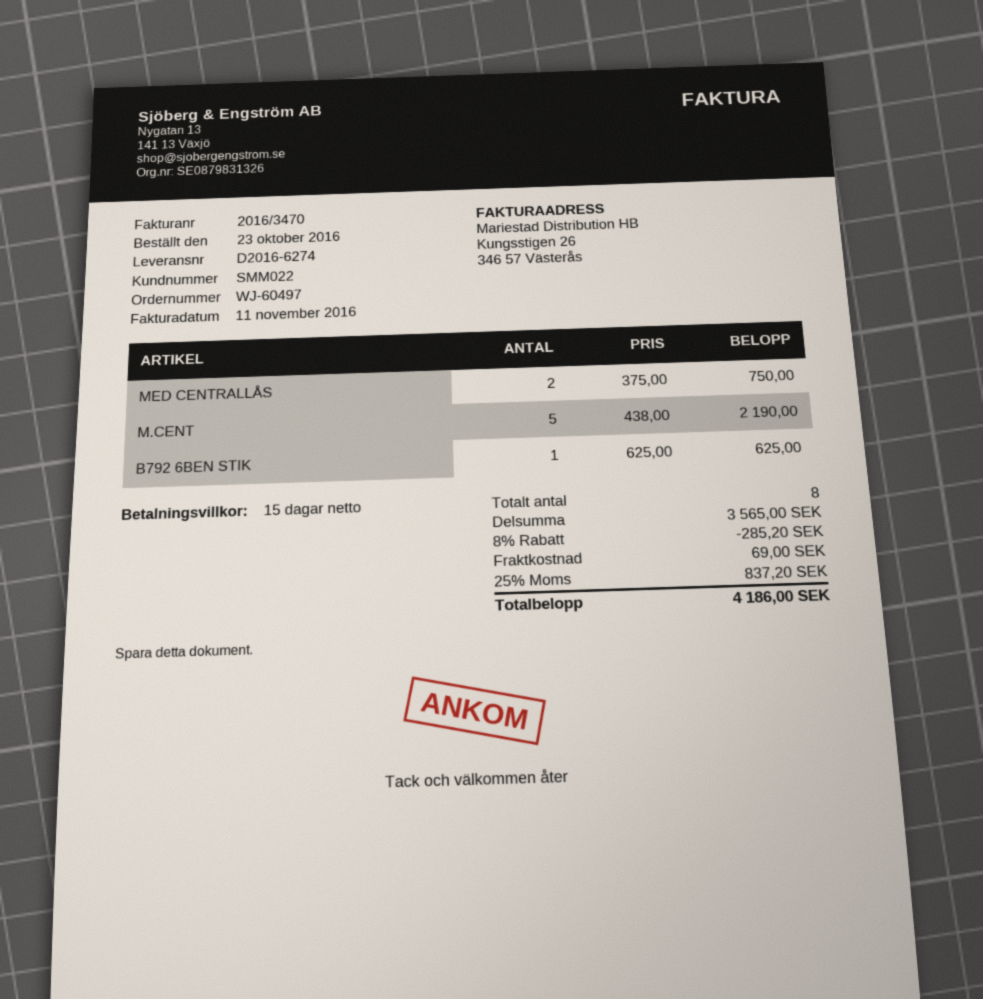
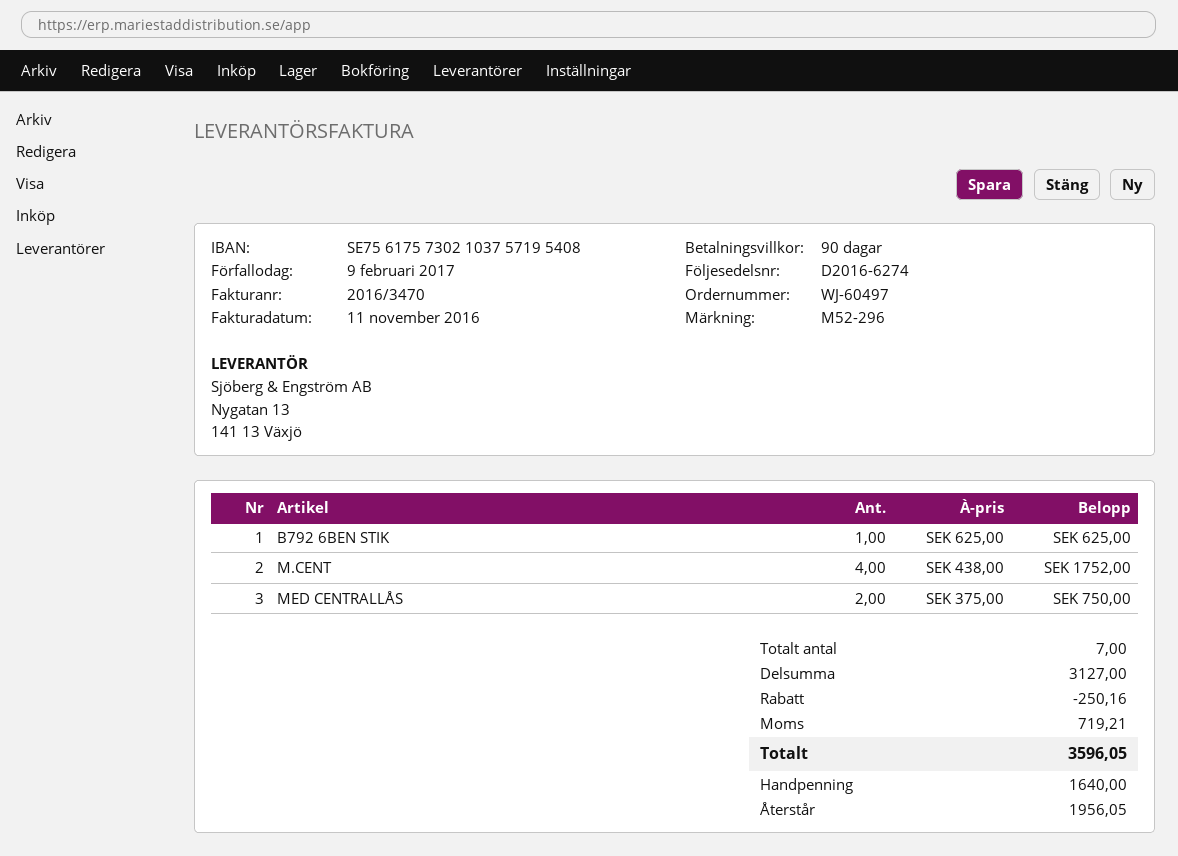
payment terms: 15 days -> 90 days
M.CENT: 5 x 438.00 = 2190.00 -> 4 x 438.00 = 1752.00
total quantity: 8 -> 7
subtotal: 3565.00 -> 3127.00
discount: 285.20 -> 250.16
shipping: 69.00 -> none
tax: 837.20 -> 719.21
total: 4186.00 -> 3596.05

